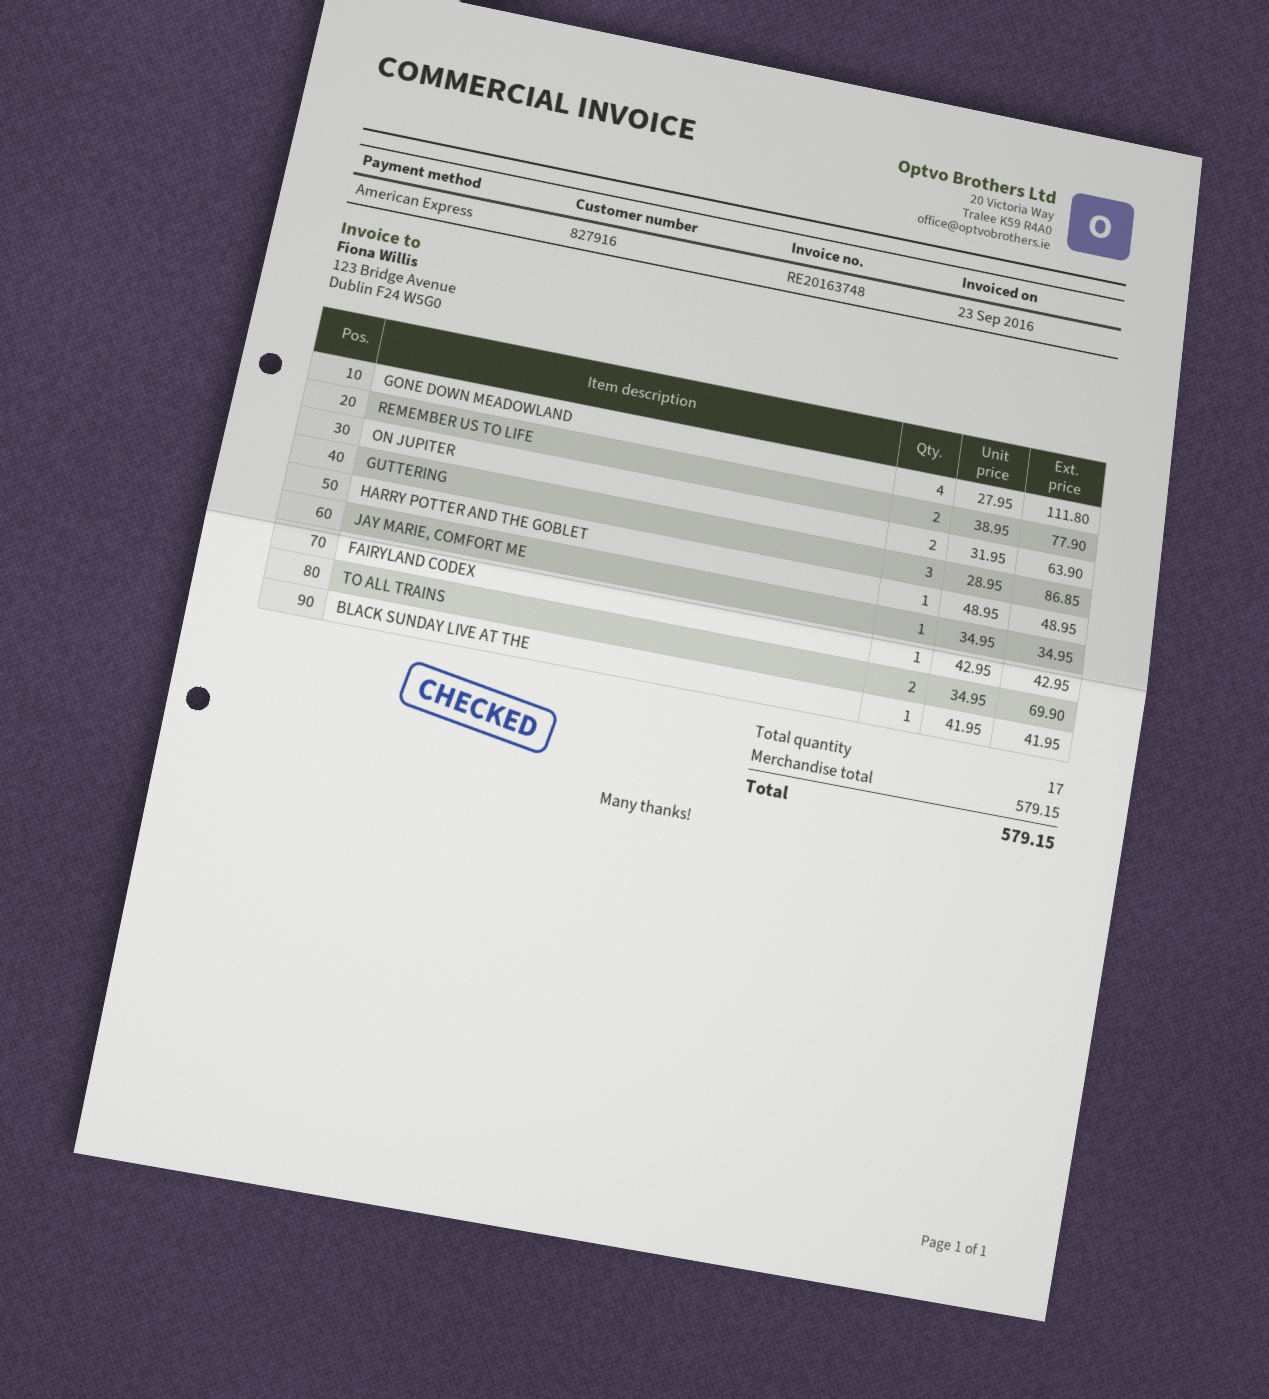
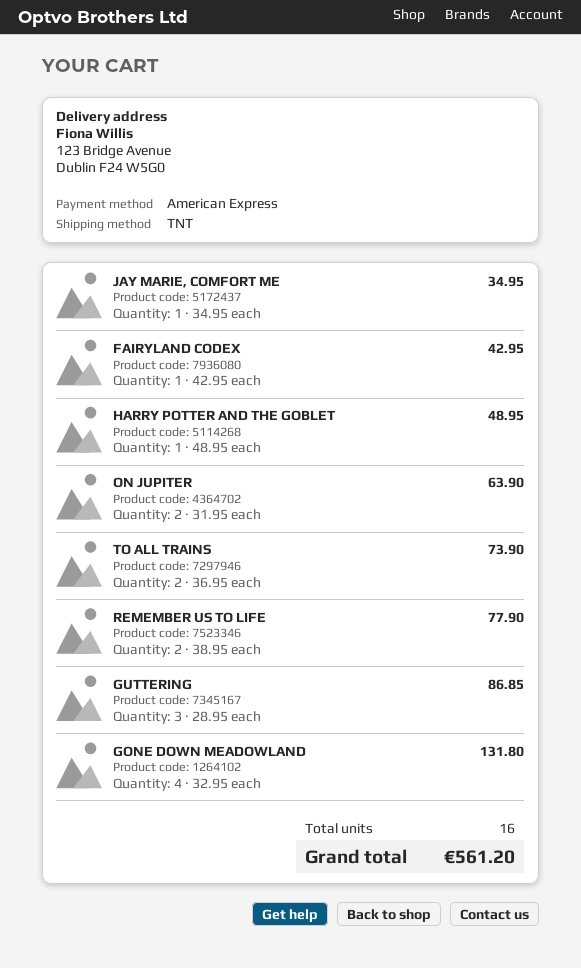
GONE DOWN MEADOWLAND: 4 x 27.95 = 111.80 -> 4 x 32.95 = 131.80
TO ALL TRAINS: 2 x 34.95 = 69.90 -> 2 x 36.95 = 73.90
BLACK SUNDAY LIVE AT THE: 1 x 41.95 = 41.95 -> none
total quantity: 17 -> 16
total: 579.15 -> 561.20

